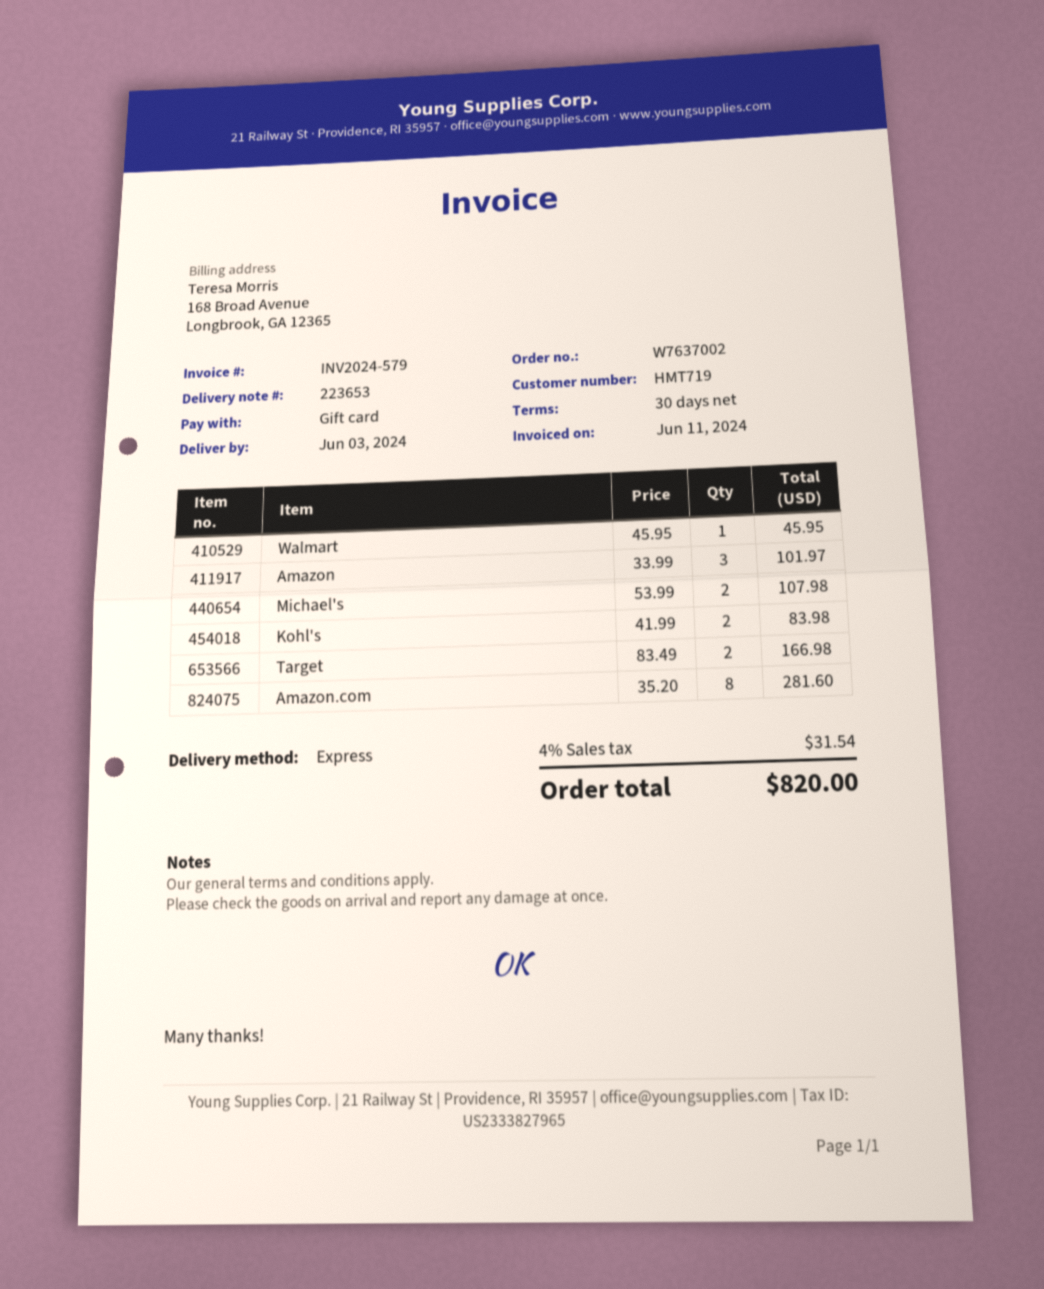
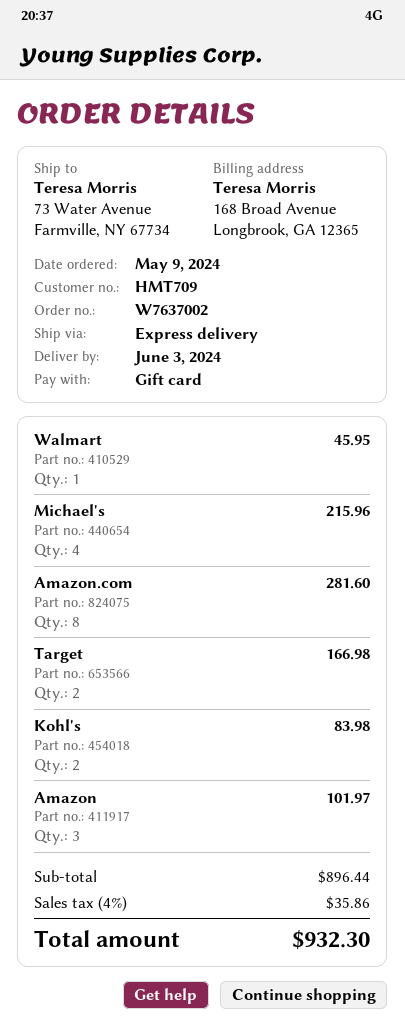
customer number: HMT719 -> HMT709
Michael's: 2 for 107.98 -> 4 for 215.96
tax: 4% = 31.54 -> 4% = 35.86
total: 820.00 -> 932.30

